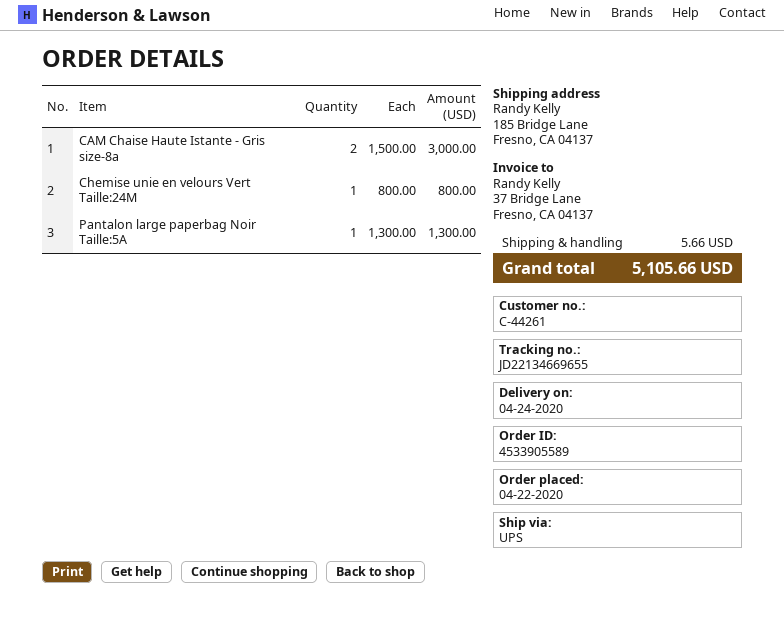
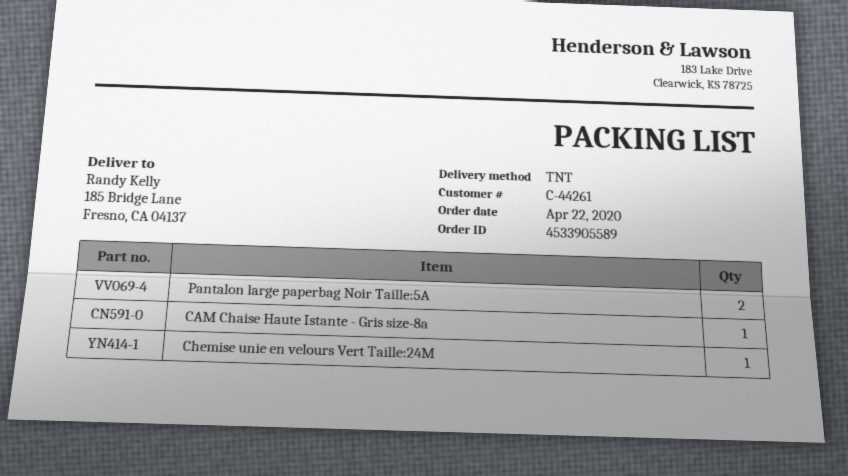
shipping method: UPS -> TNT
CAM Chaise Haute Istante - Gris size-8a: 2 -> 1
Pantalon large paperbag Noir Taille:5A: 1 -> 2

